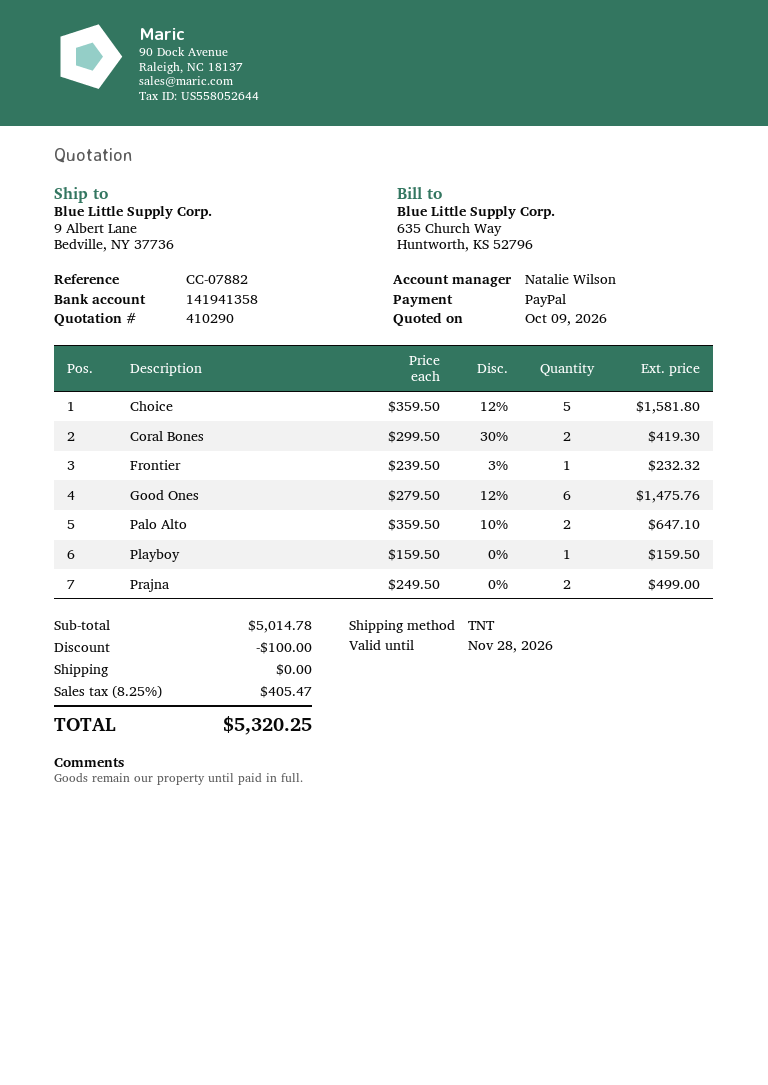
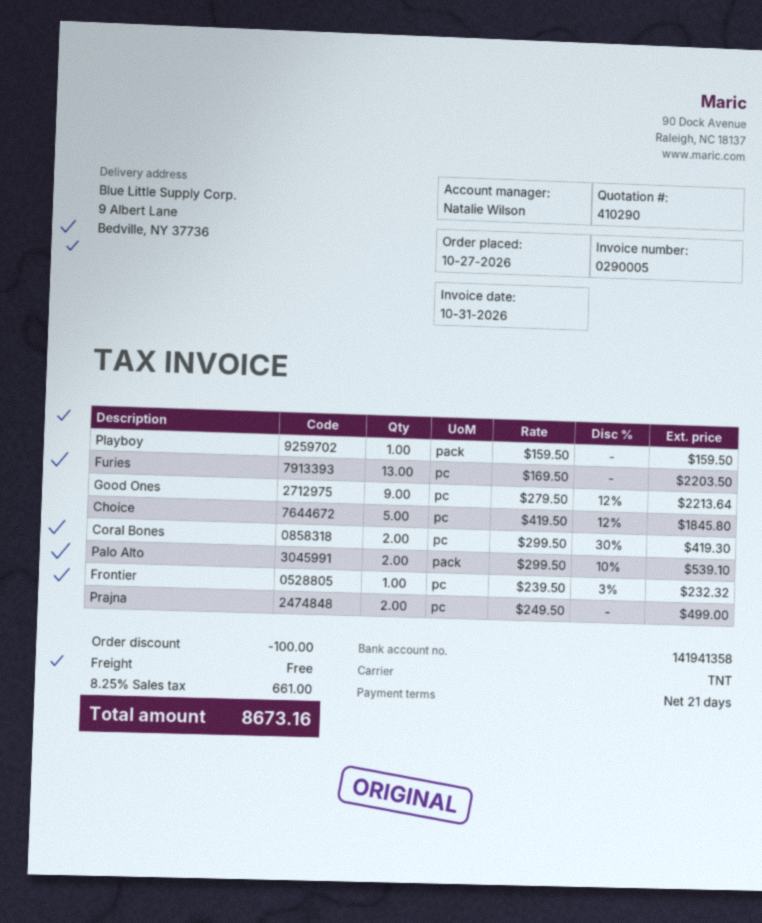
Choice: 5 x 359.50 - 12% = 1581.80 -> 5 x 419.50 - 12% = 1845.80
Good Ones: 6 x 279.50 - 12% = 1475.76 -> 9 x 279.50 - 12% = 2213.64
Palo Alto: 2 x 359.50 - 10% = 647.10 -> 2 x 299.50 - 10% = 539.10
Furies: none -> 13 x 169.50 = 2203.50
tax: 8.25% = 405.47 -> 8.25% = 661.00
total: 5320.25 -> 8673.16

